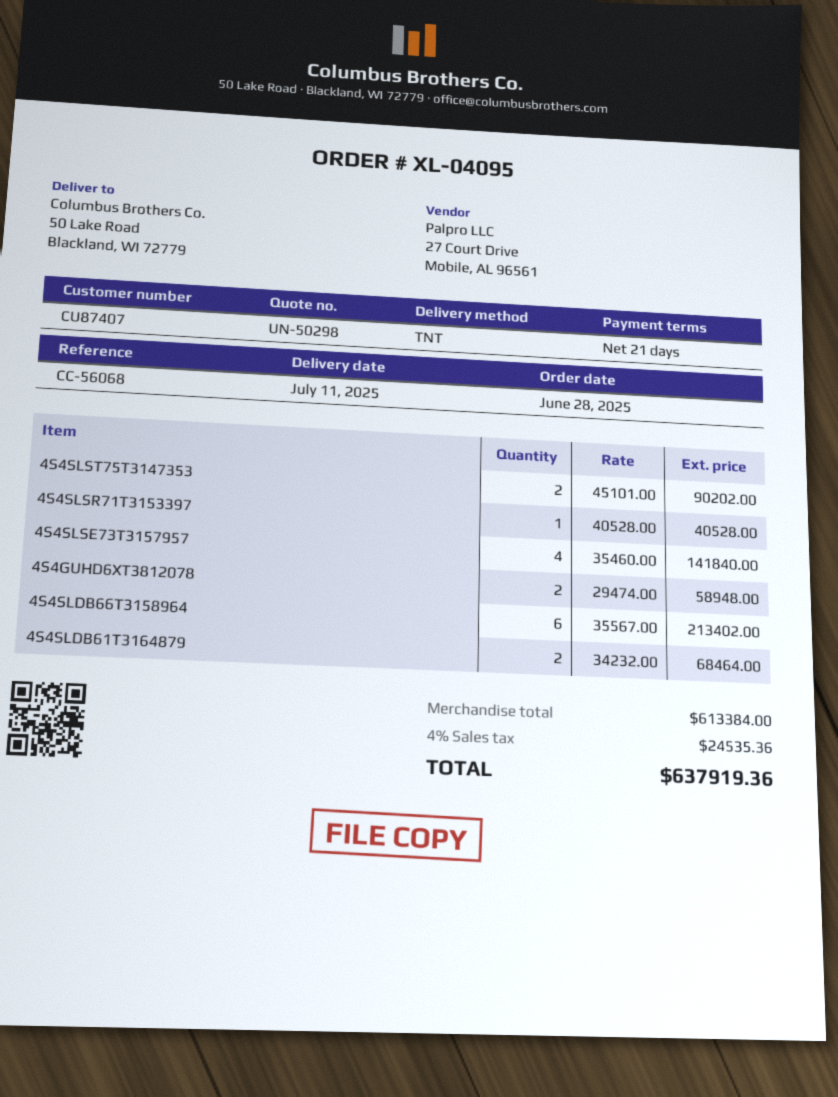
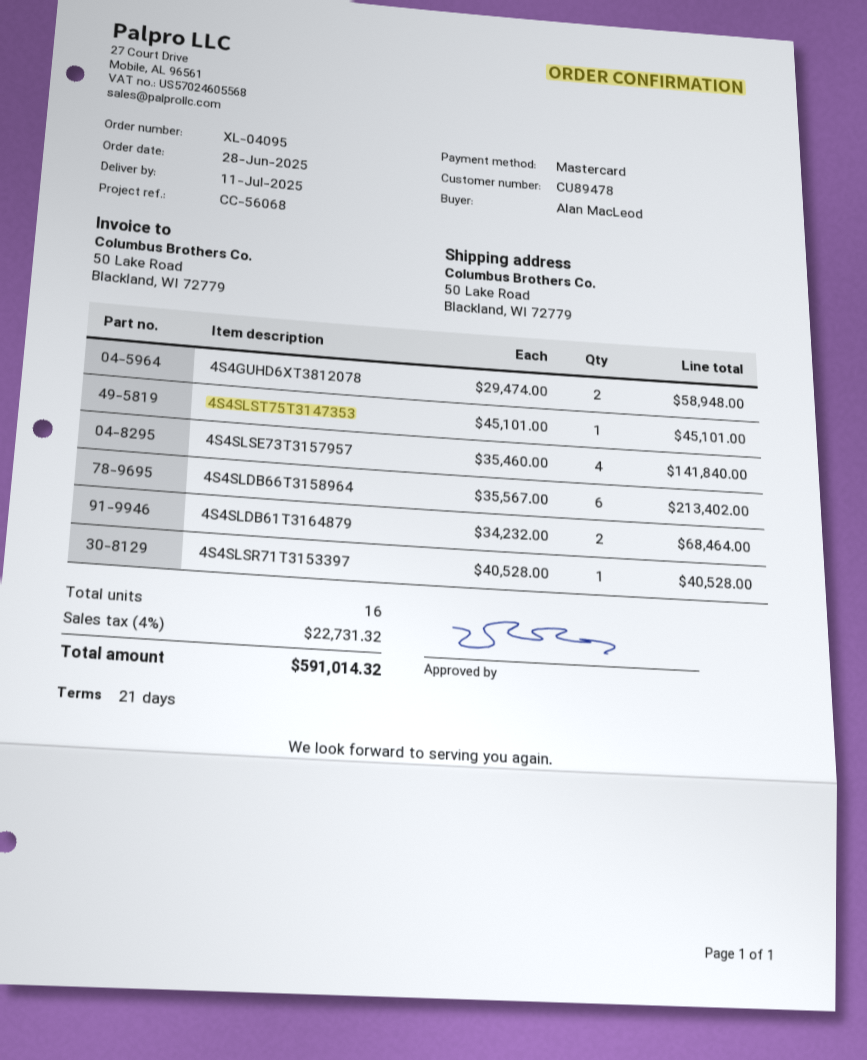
customer number: CU87407 -> CU89478
4S4SLST75T3147353: 2 x 45101.00 = 90202.00 -> 1 x 45101.00 = 45101.00
tax: 4% = 24535.36 -> 4% = 22731.32
total: 637919.36 -> 591014.32

